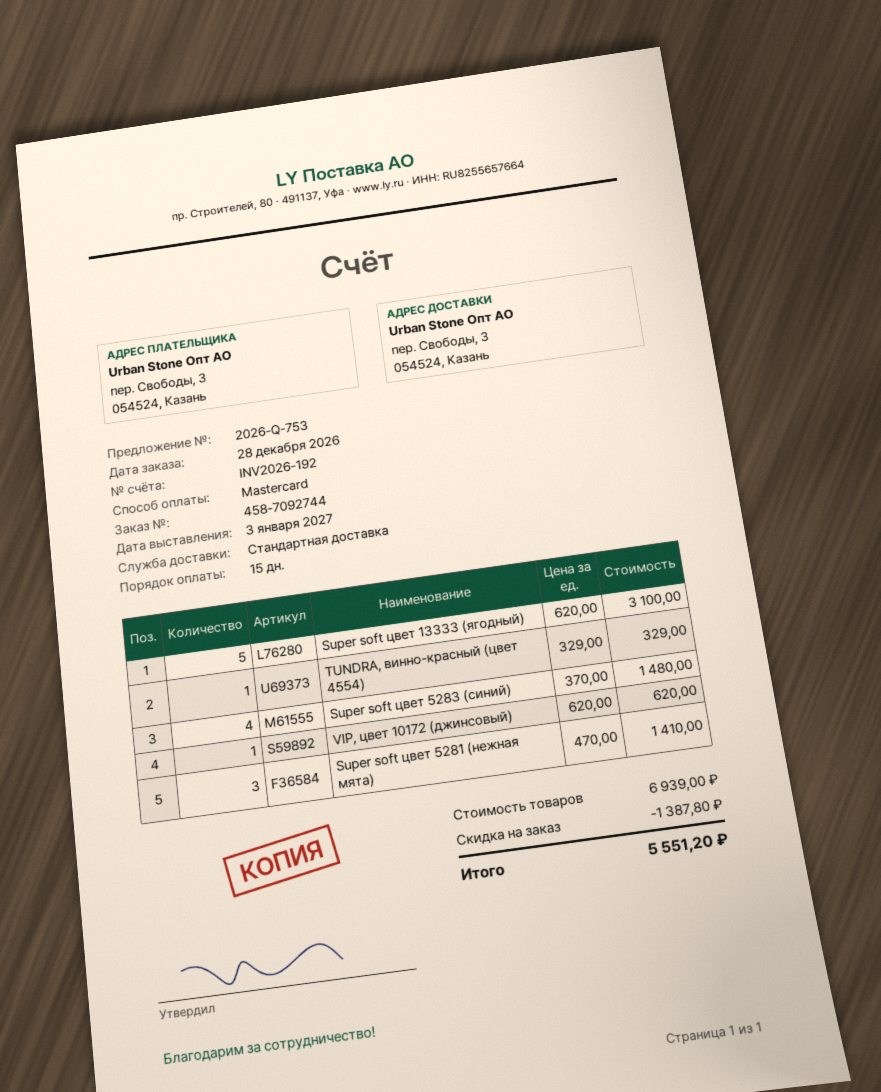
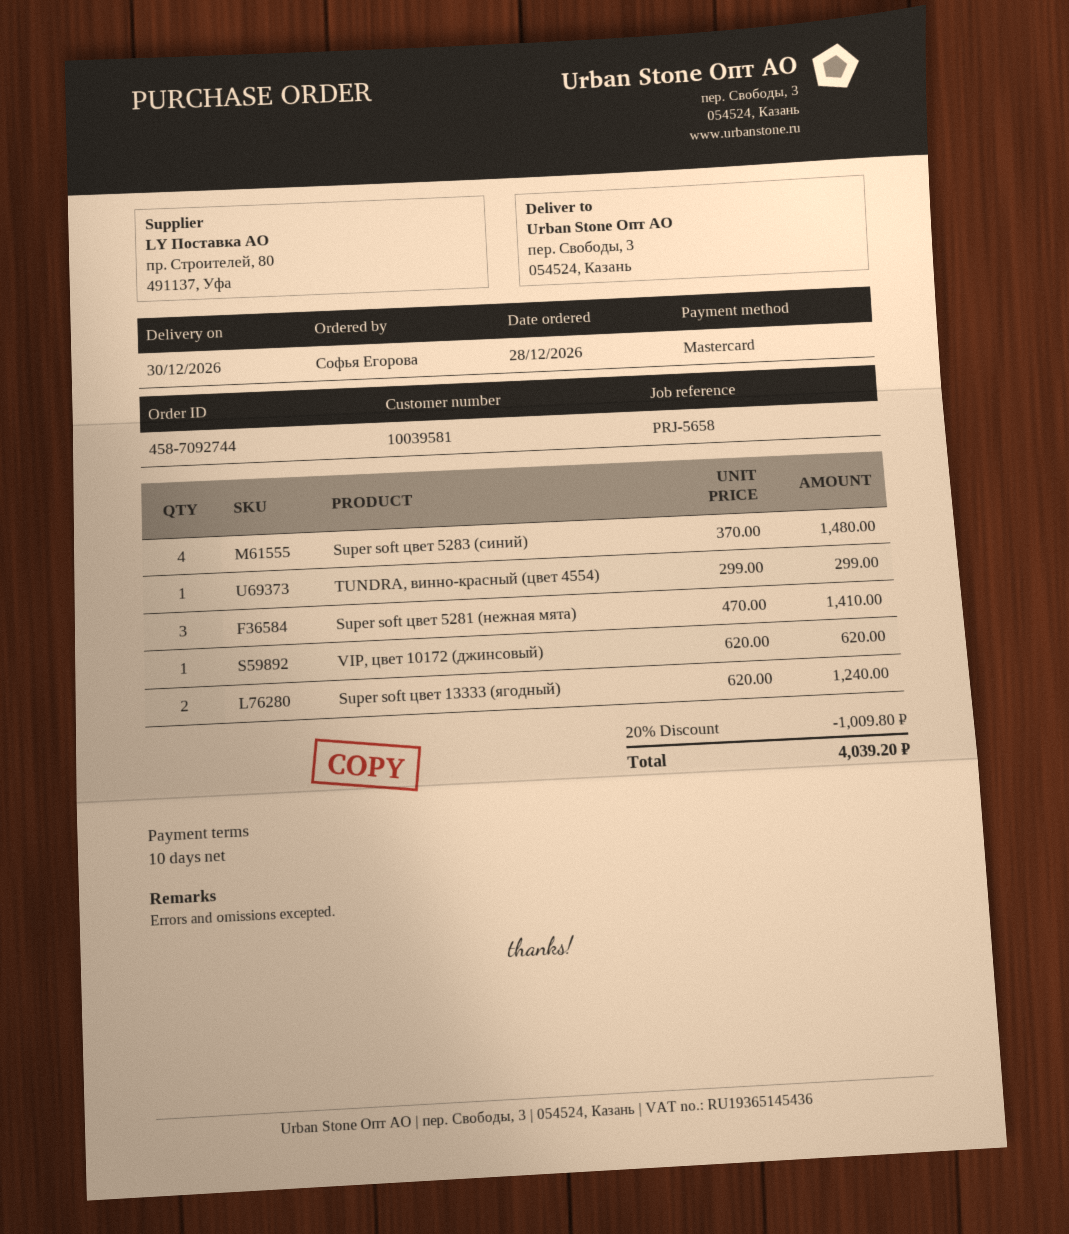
payment terms: 15 days -> 10 days
Super soft цвет 13333 (ягодный): 5 x 620.00 = 3100.00 -> 2 x 620.00 = 1240.00
TUNDRA, винно-красный (цвет 4554): 1 x 329.00 = 329.00 -> 1 x 299.00 = 299.00
discount: 1387.80 -> 1009.80
total: 5551.20 -> 4039.20

